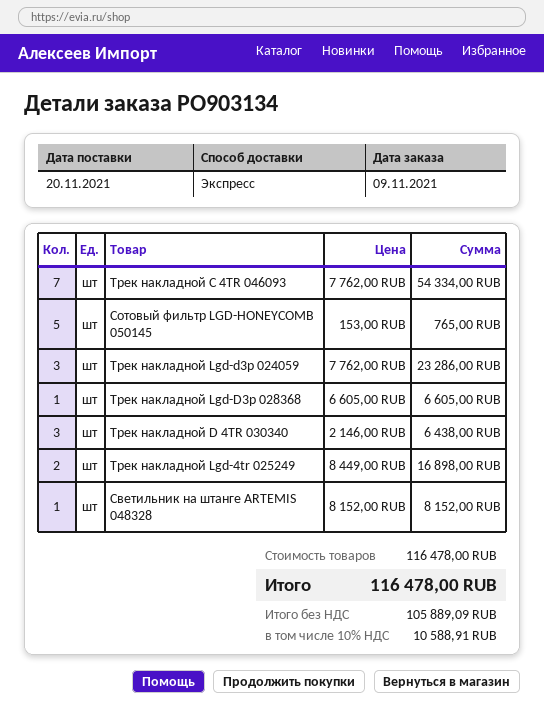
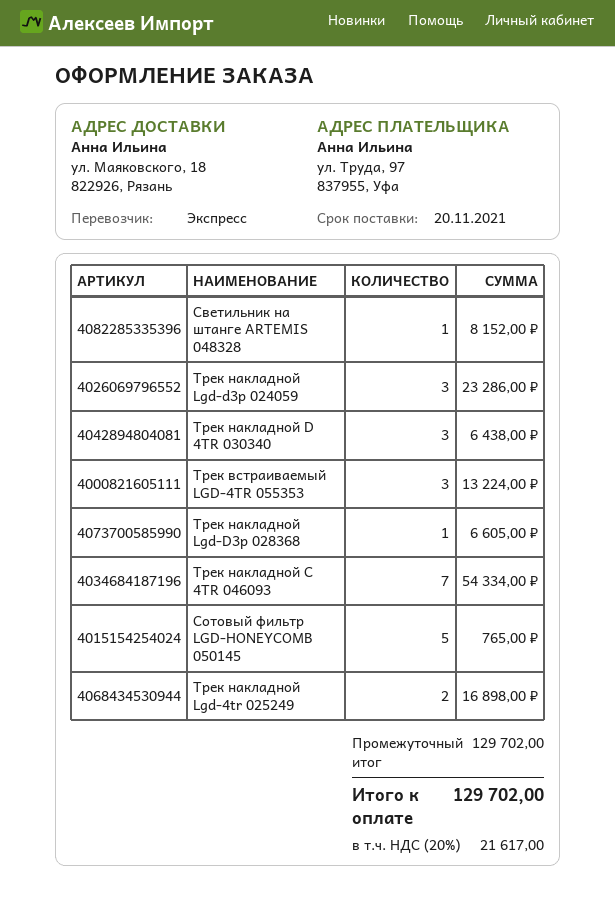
Трек встраиваемый LGD-4TR 055353: none -> 3 for 13224.00
subtotal: 116478.00 -> 129702.00
tax: 10% = 10588.91 -> 20% = 21617.00
total: 116478.00 -> 129702.00

